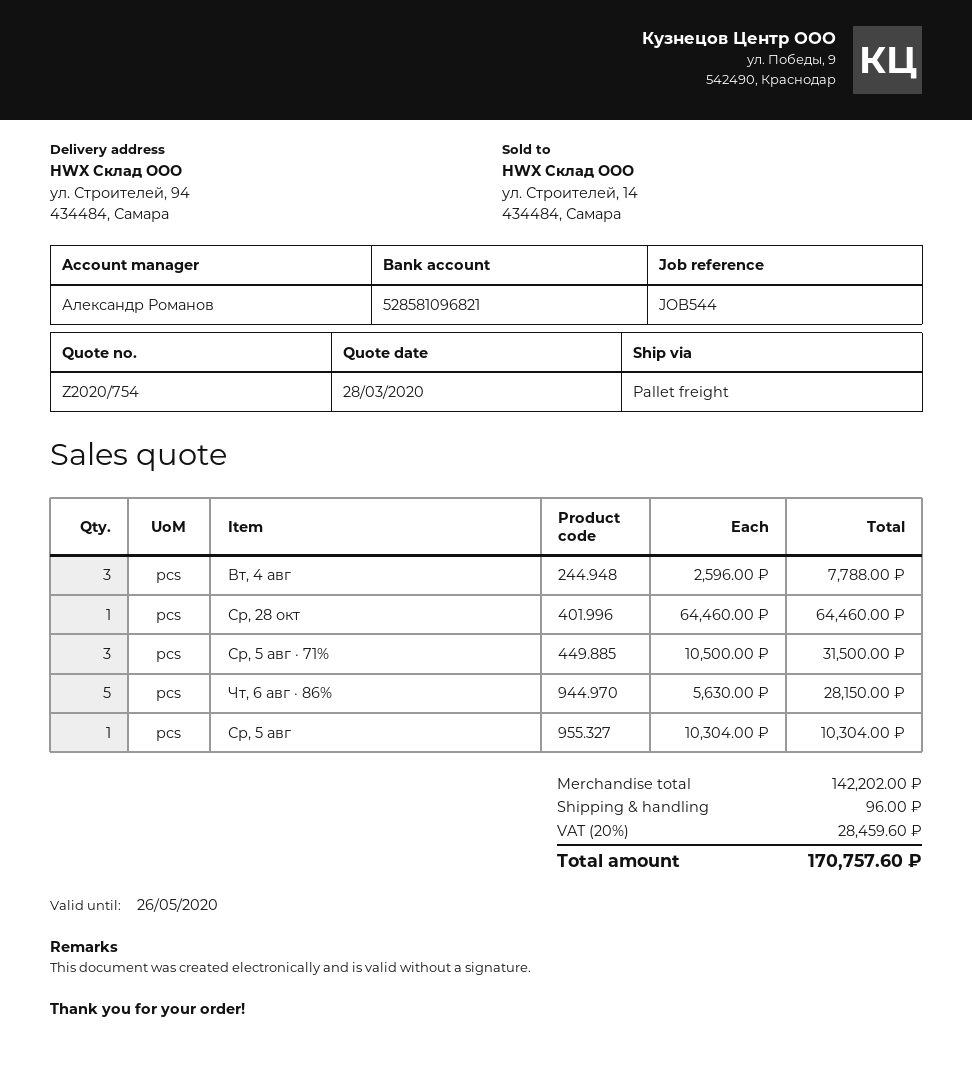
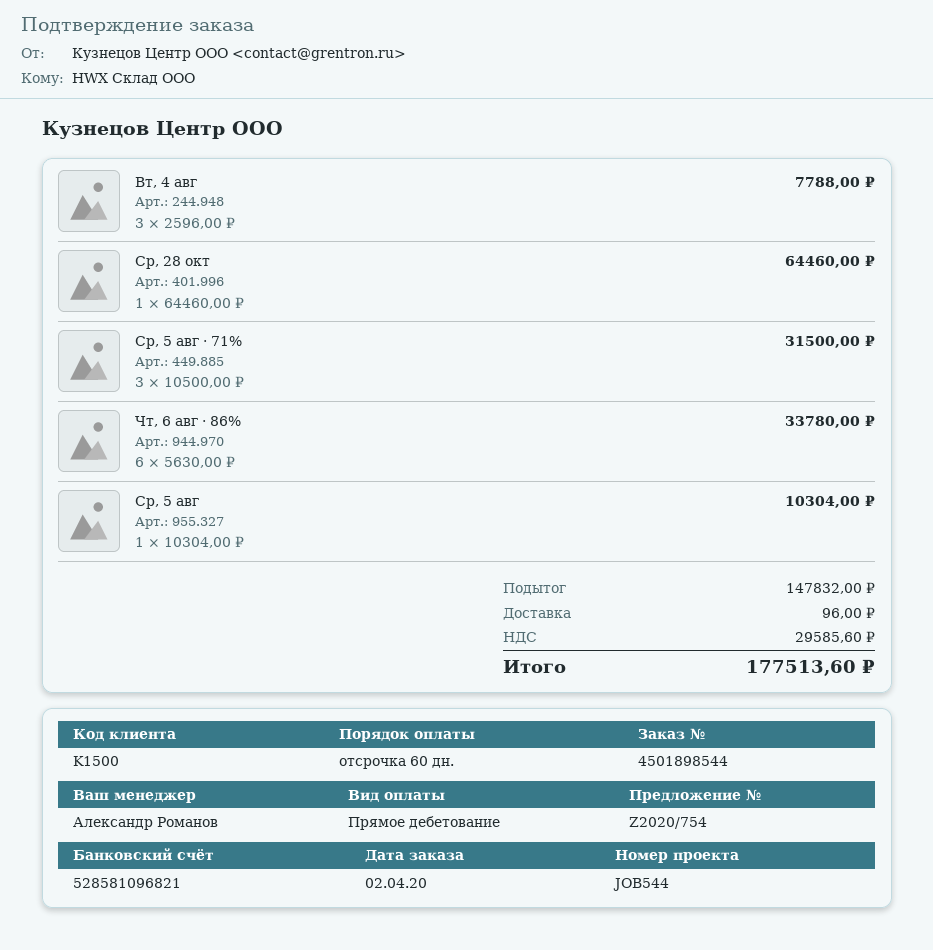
Чт, 6 авг · 86%: 5 x 5630.00 = 28150.00 -> 6 x 5630.00 = 33780.00
subtotal: 142202.00 -> 147832.00
tax: 28459.60 -> 29585.60
total: 170757.60 -> 177513.60

